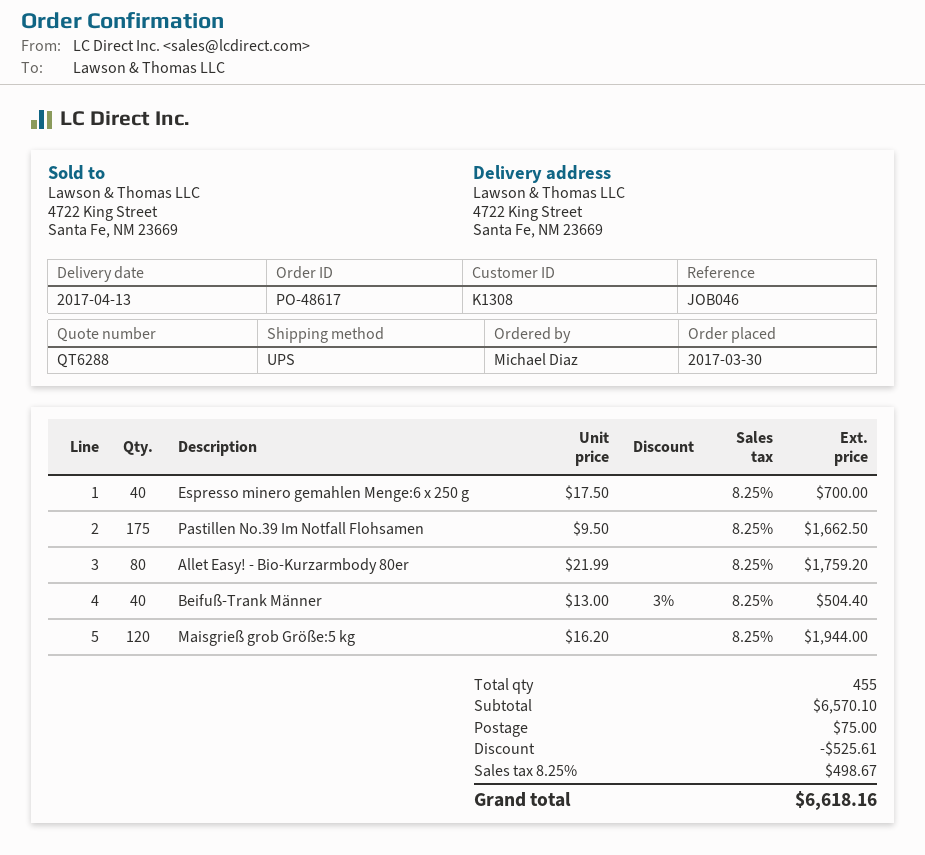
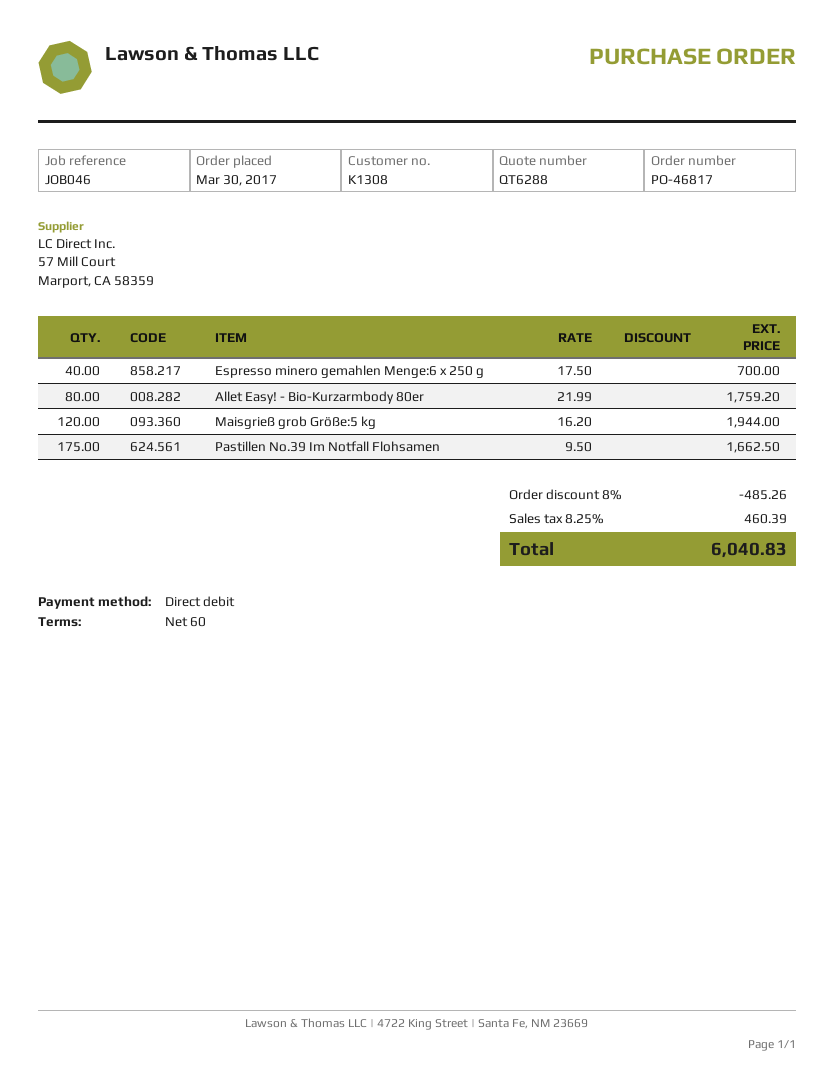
order number: PO-48617 -> PO-46817
Beifuß-Trank Männer: 40 x 13.00 - 3% = 504.40 -> none
discount: 525.61 -> 485.26
shipping: 75.00 -> none
tax: 8.25% = 498.67 -> 8.25% = 460.39
total: 6618.16 -> 6040.83

